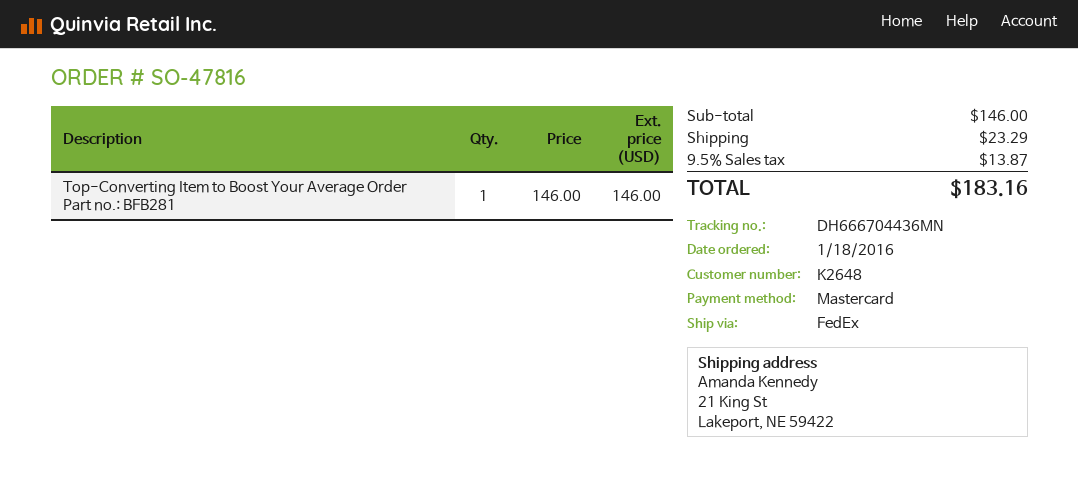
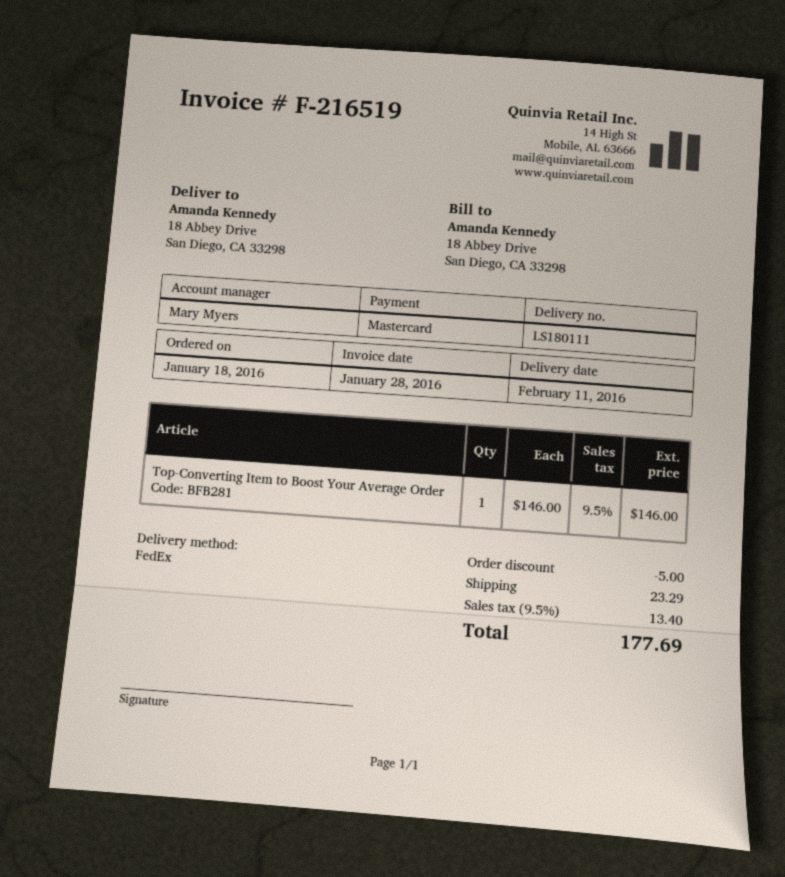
ship to: 21 King St, Lakeport, NE 59422 -> 18 Abbey Drive, San Diego, CA 33298
discount: none -> 5.00
tax: 9.5% = 13.87 -> 9.5% = 13.40
total: 183.16 -> 177.69

